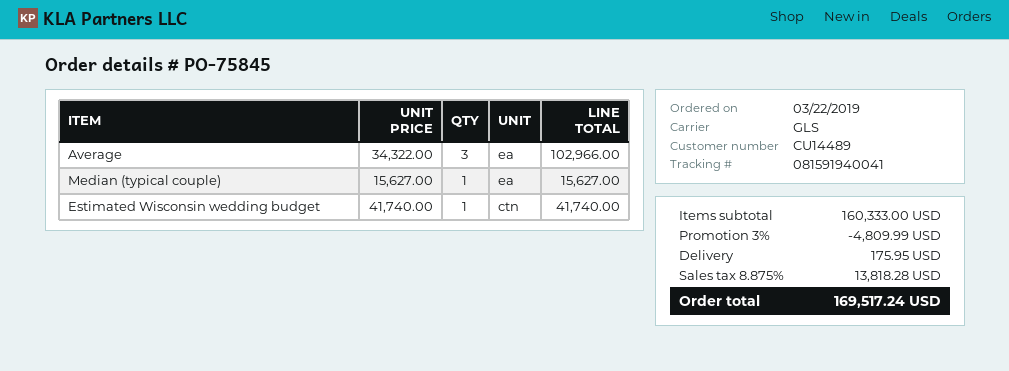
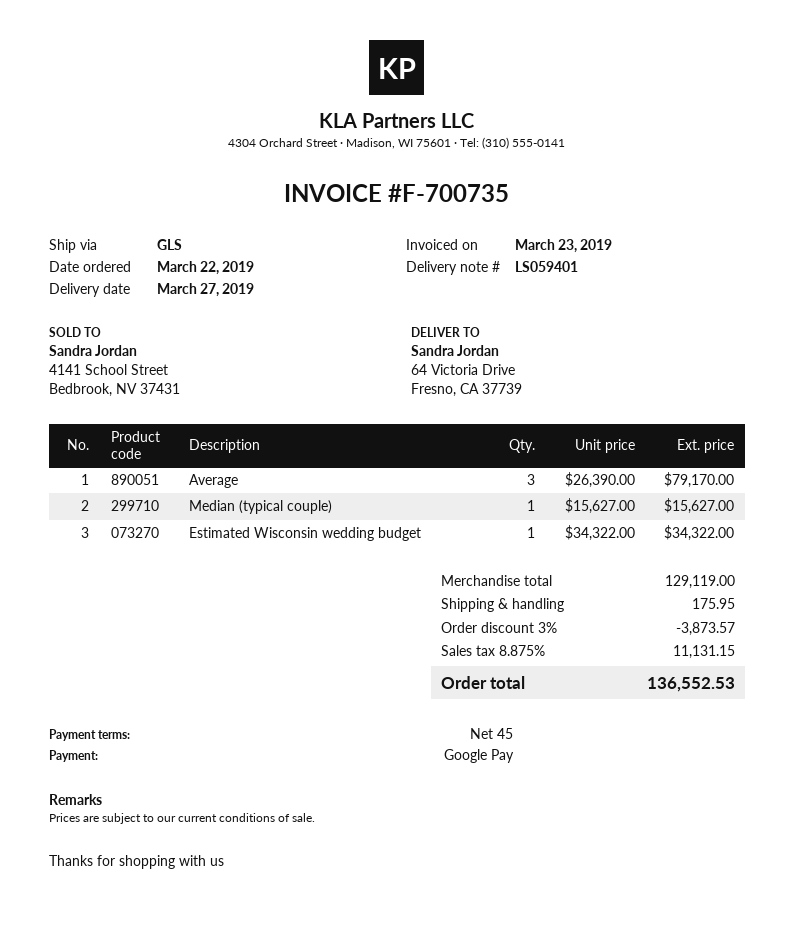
Average: 3 x 34322.00 = 102966.00 -> 3 x 26390.00 = 79170.00
Estimated Wisconsin wedding budget: 1 x 41740.00 = 41740.00 -> 1 x 34322.00 = 34322.00
subtotal: 160333.00 -> 129119.00
discount: 3% = 4809.99 -> 3% = 3873.57
tax: 8.875% = 13818.28 -> 8.875% = 11131.15
total: 169517.24 -> 136552.53

